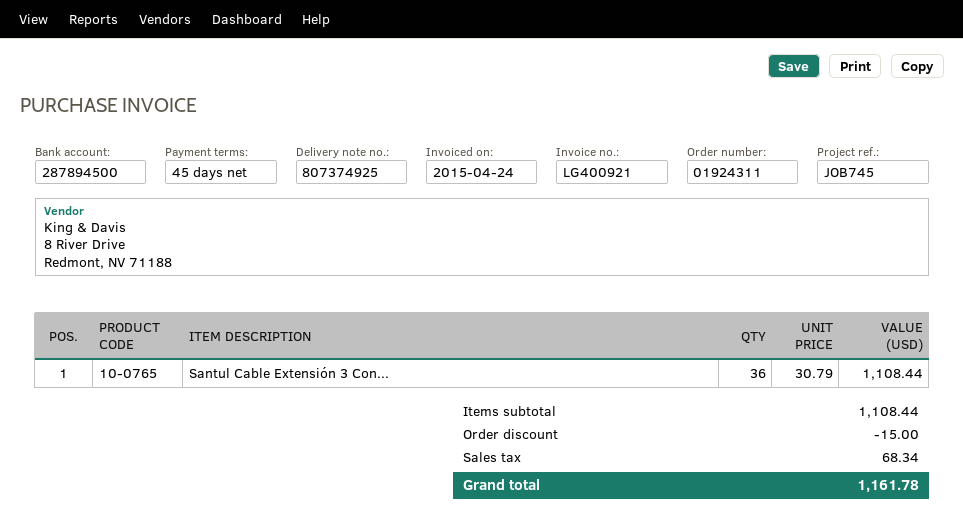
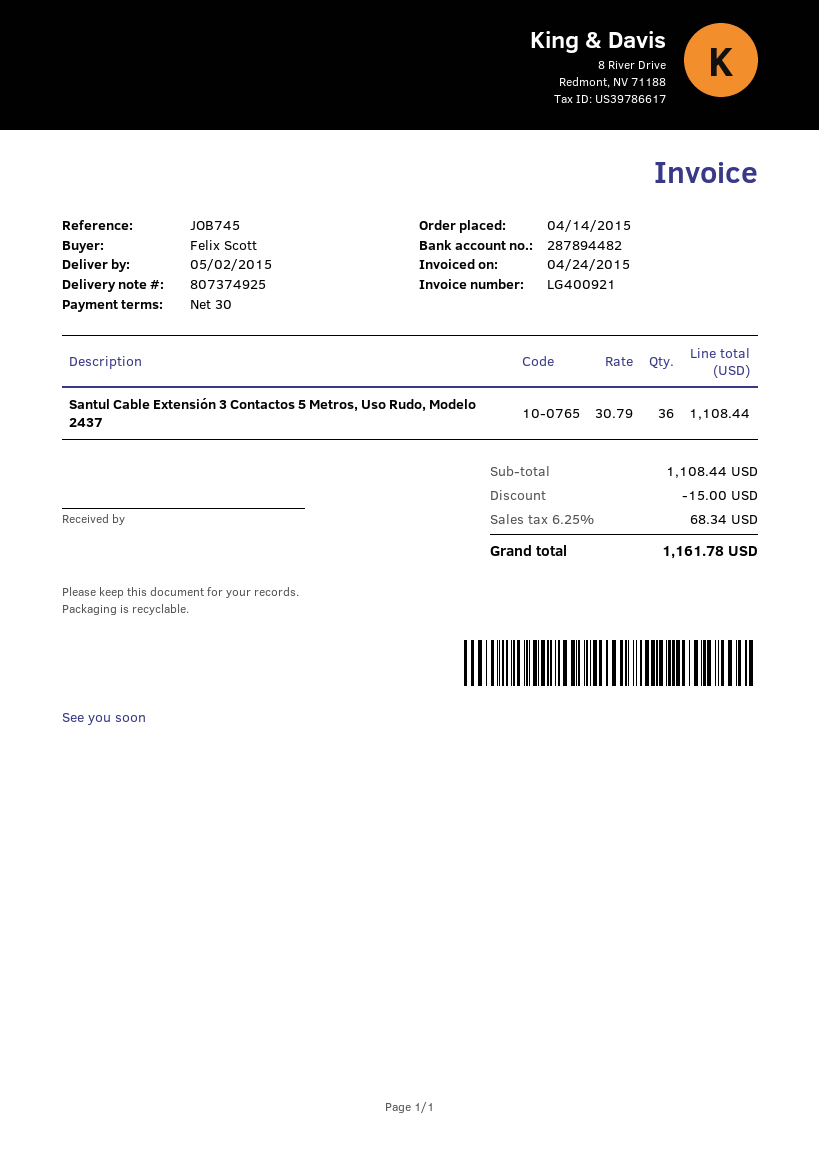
payment terms: 45 days -> 30 days
bank account: 287894500 -> 287894482

